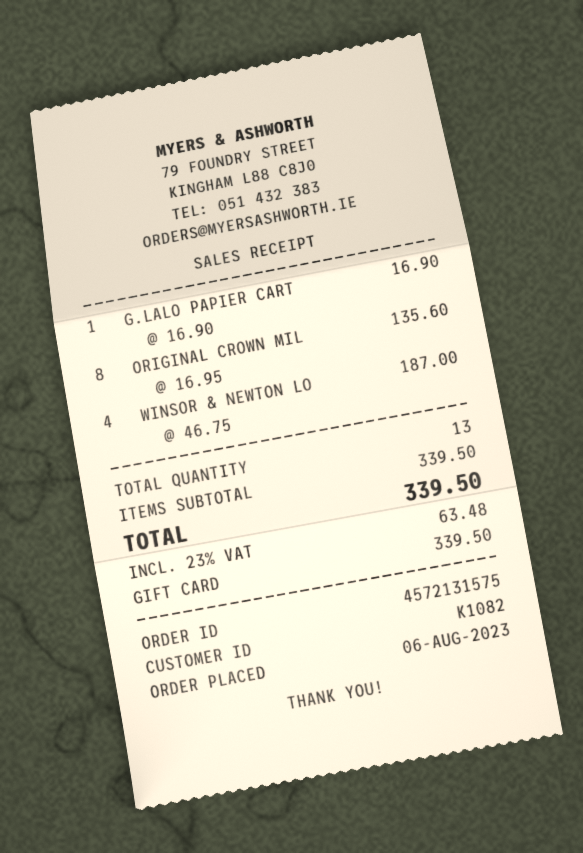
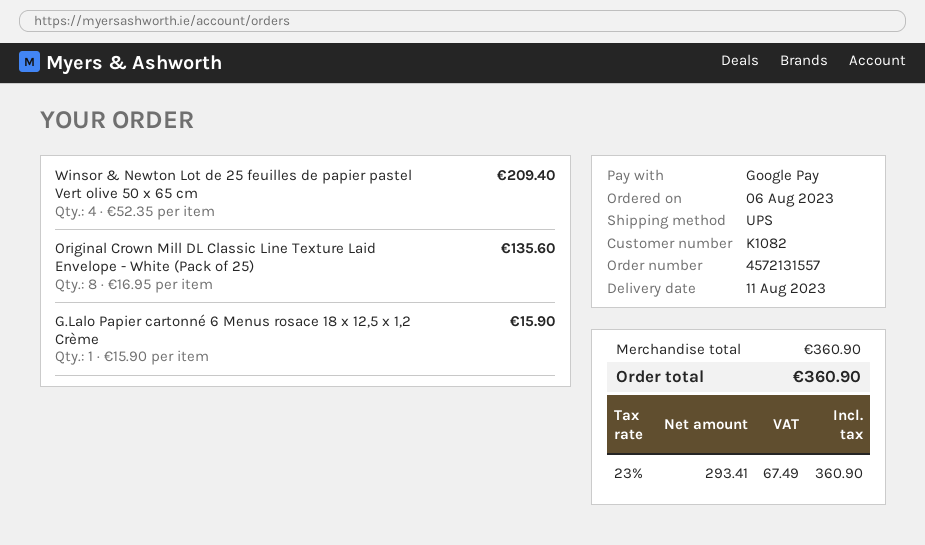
order number: 4572131575 -> 4572131557
payment method: gift card -> Google Pay
G.LALO PAPIER CART: 1 x 16.90 = 16.90 -> 1 x 15.90 = 15.90
WINSOR & NEWTON LO: 4 x 46.75 = 187.00 -> 4 x 52.35 = 209.40
subtotal: 339.50 -> 360.90
tax: 23% = 63.48 -> 23% = 67.49
total: 339.50 -> 360.90

